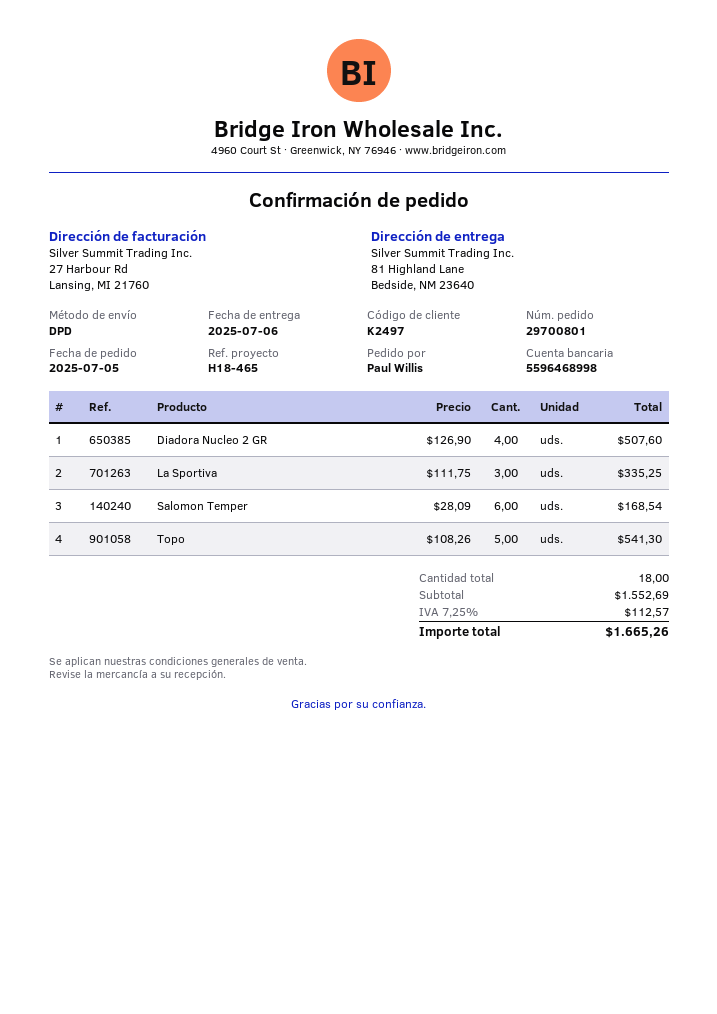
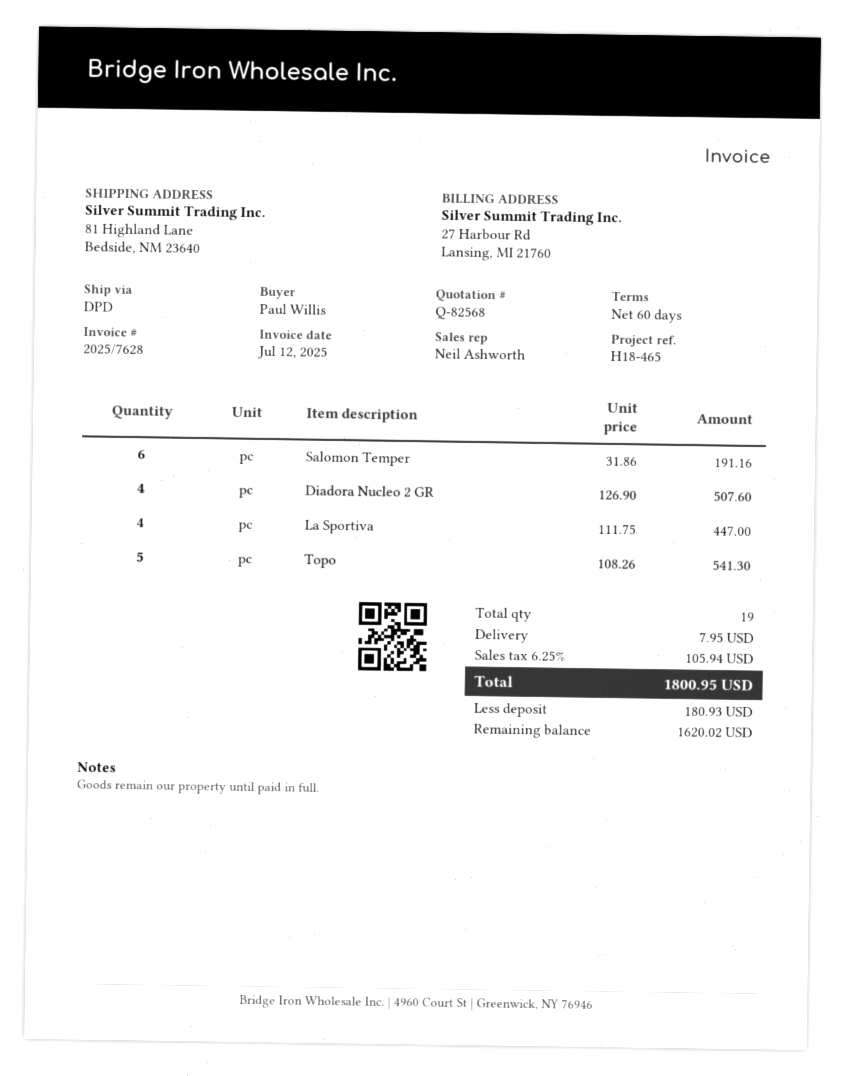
La Sportiva: 3 x 111.75 = 335.25 -> 4 x 111.75 = 447.00
Salomon Temper: 6 x 28.09 = 168.54 -> 6 x 31.86 = 191.16
total quantity: 18 -> 19
shipping: none -> 7.95
tax: 7.25% = 112.57 -> 6.25% = 105.94
total: 1665.26 -> 1800.95

